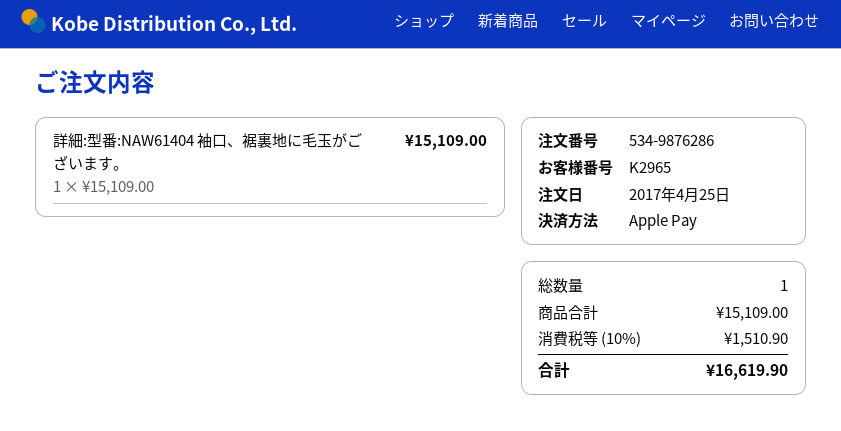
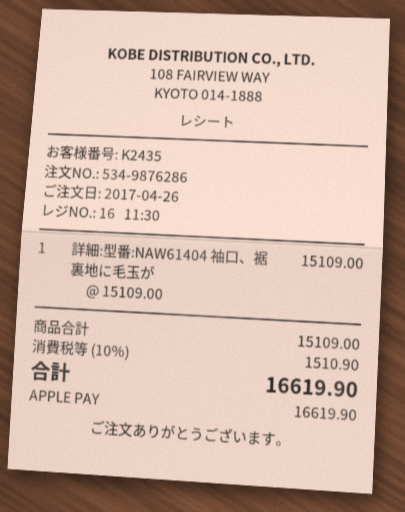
order date: 2017-04-25 -> 2017-04-26
customer number: K2965 -> K2435

